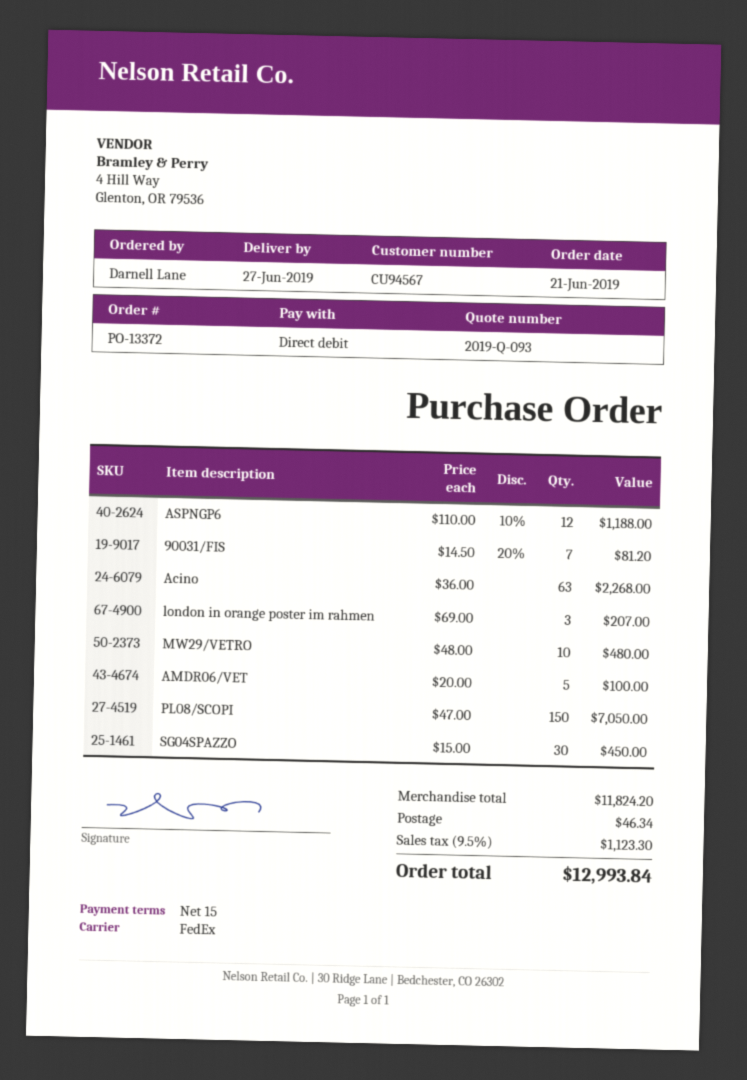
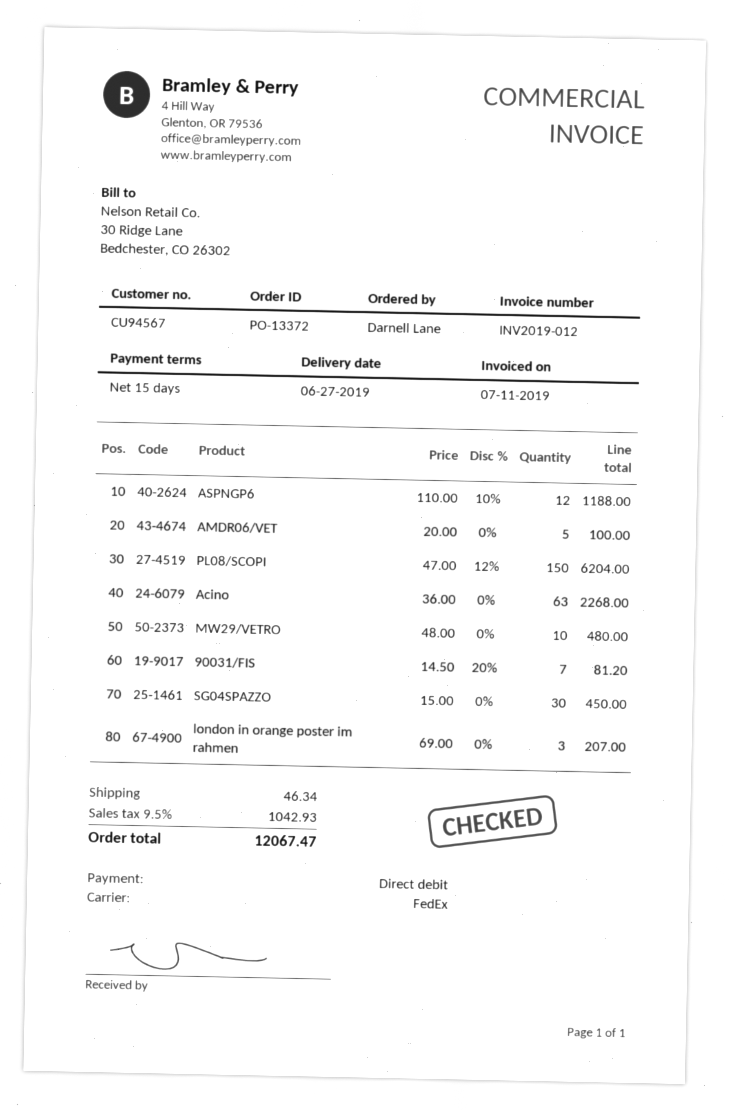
PL08/SCOPI: 150 x 47.00 = 7050.00 -> 150 x 47.00 - 12% = 6204.00
tax: 9.5% = 1123.30 -> 9.5% = 1042.93
total: 12993.84 -> 12067.47

